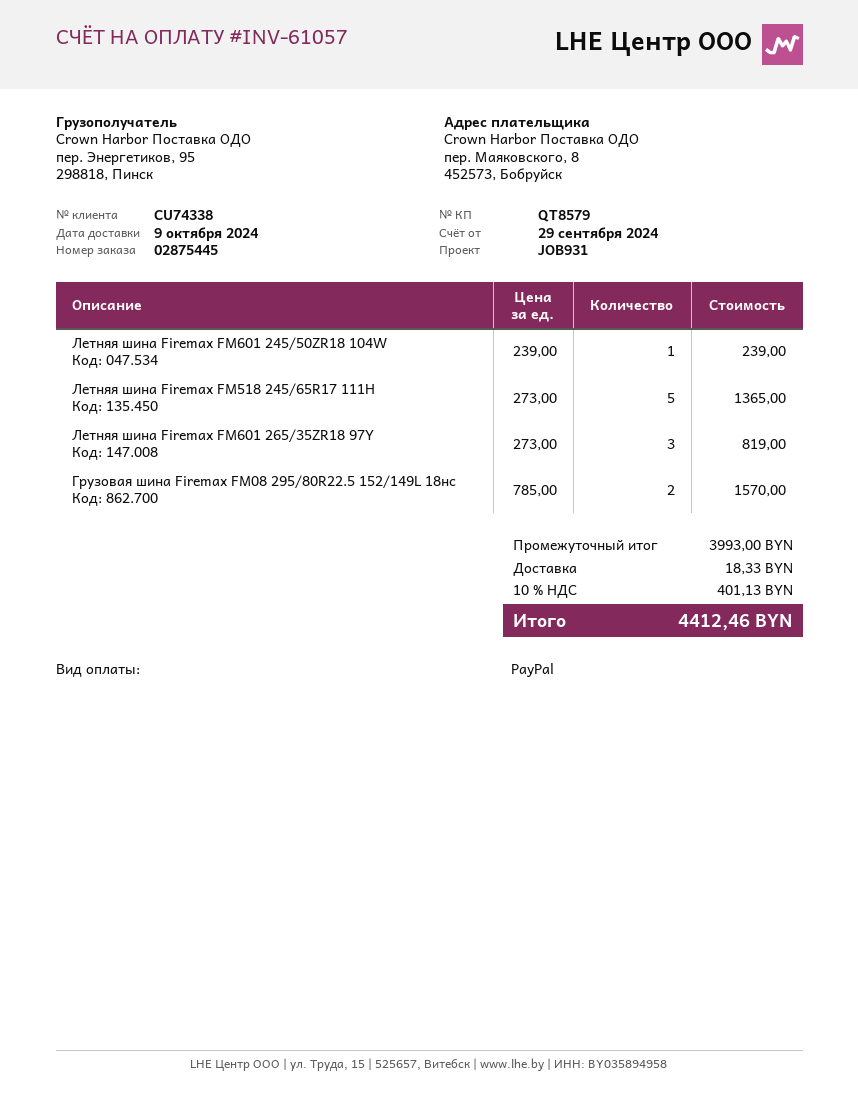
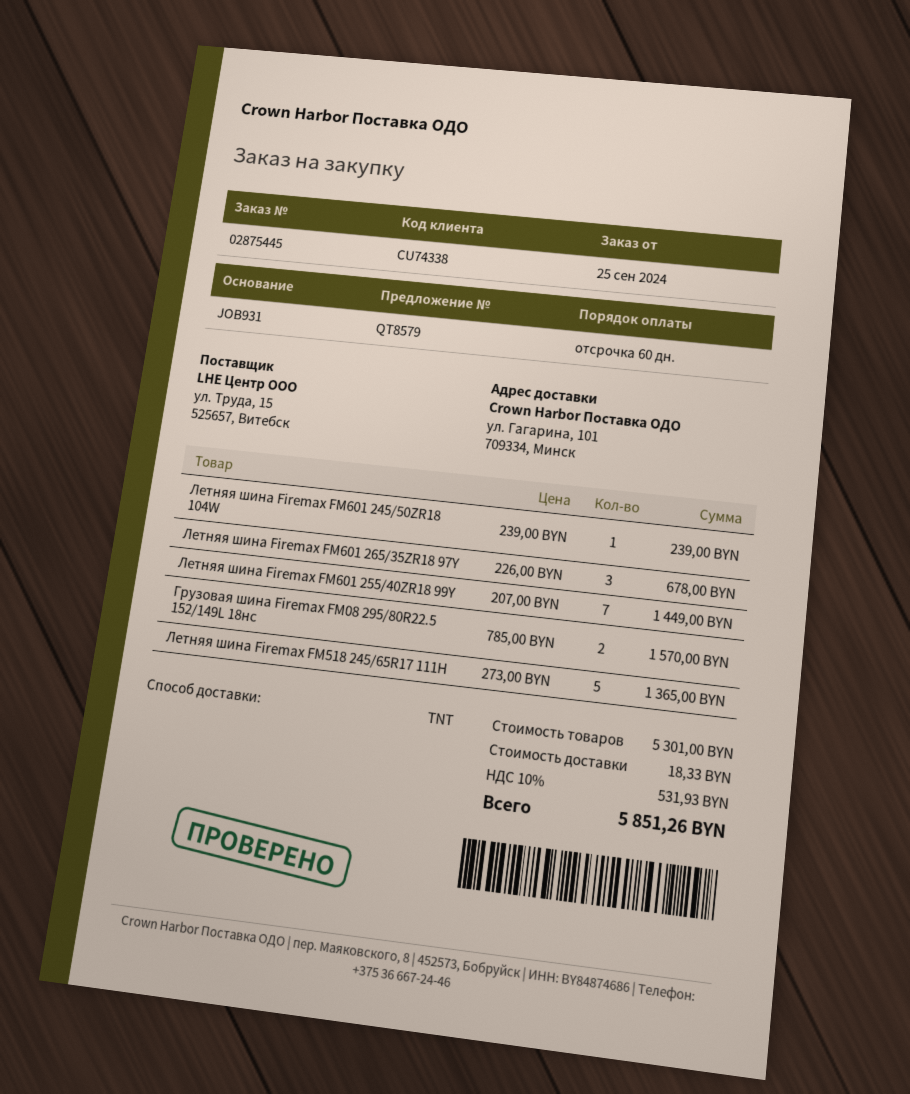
ship to: пер. Энергетиков, 95, 298818, Пинск -> ул. Гагарина, 101, 709334, Минск
Летняя шина Firemax FM601 265/35ZR18 97Y: 3 x 273.00 = 819.00 -> 3 x 226.00 = 678.00
Летняя шина Firemax FM601 255/40ZR18 99Y: none -> 7 x 207.00 = 1449.00
subtotal: 3993.00 -> 5301.00
tax: 10% = 401.13 -> 10% = 531.93
total: 4412.46 -> 5851.26

